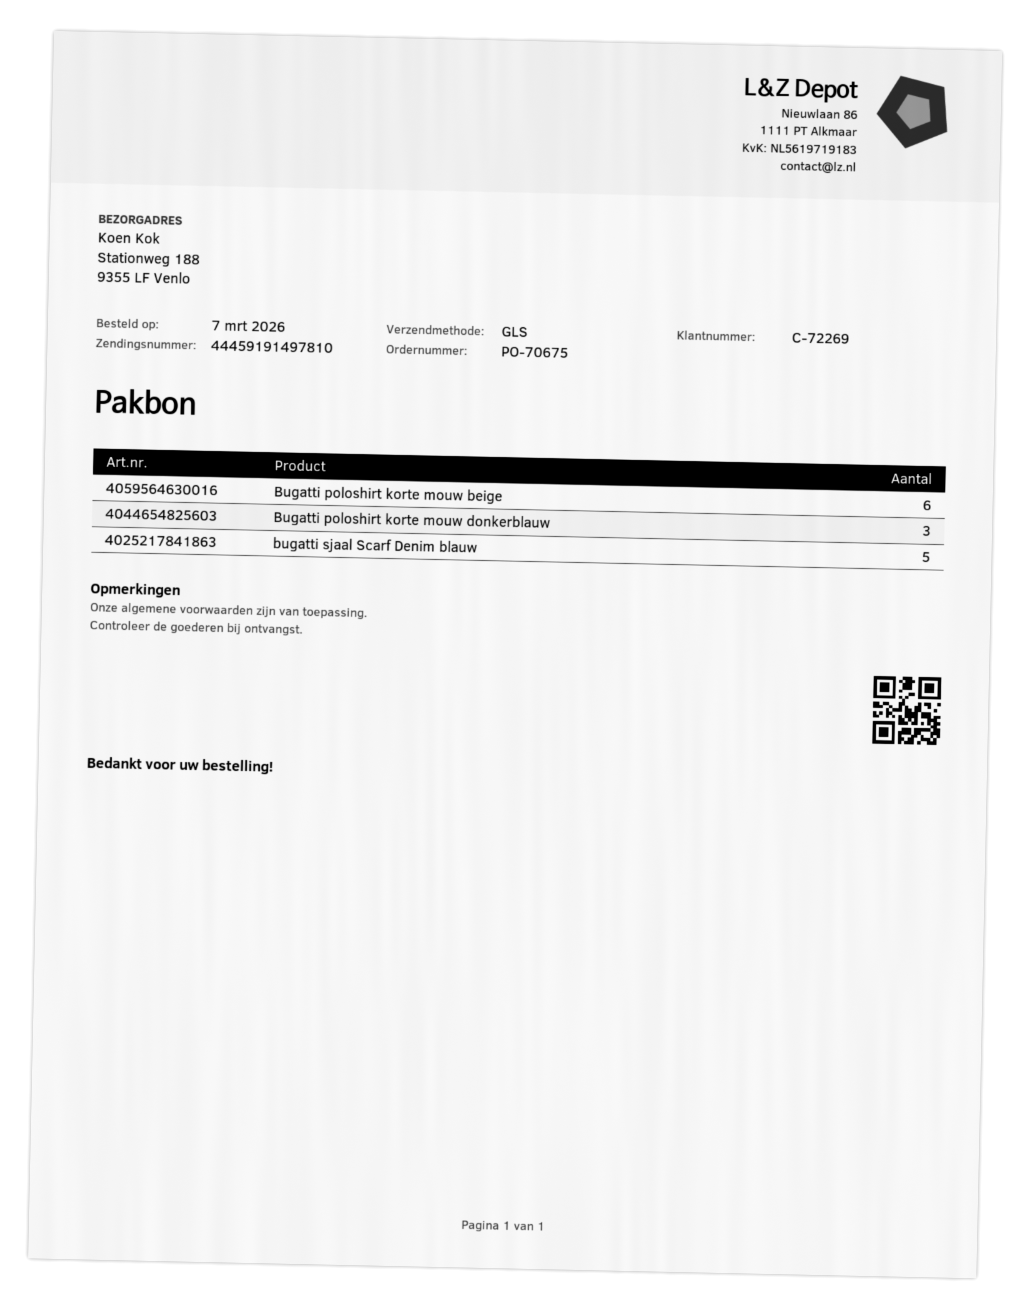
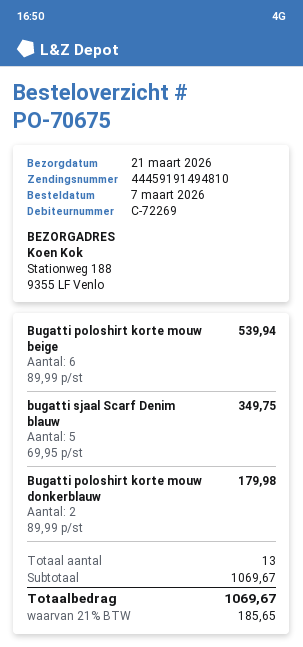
tracking number: 44459191497810 -> 44459191494810
Bugatti poloshirt korte mouw donkerblauw: 3 -> 2

